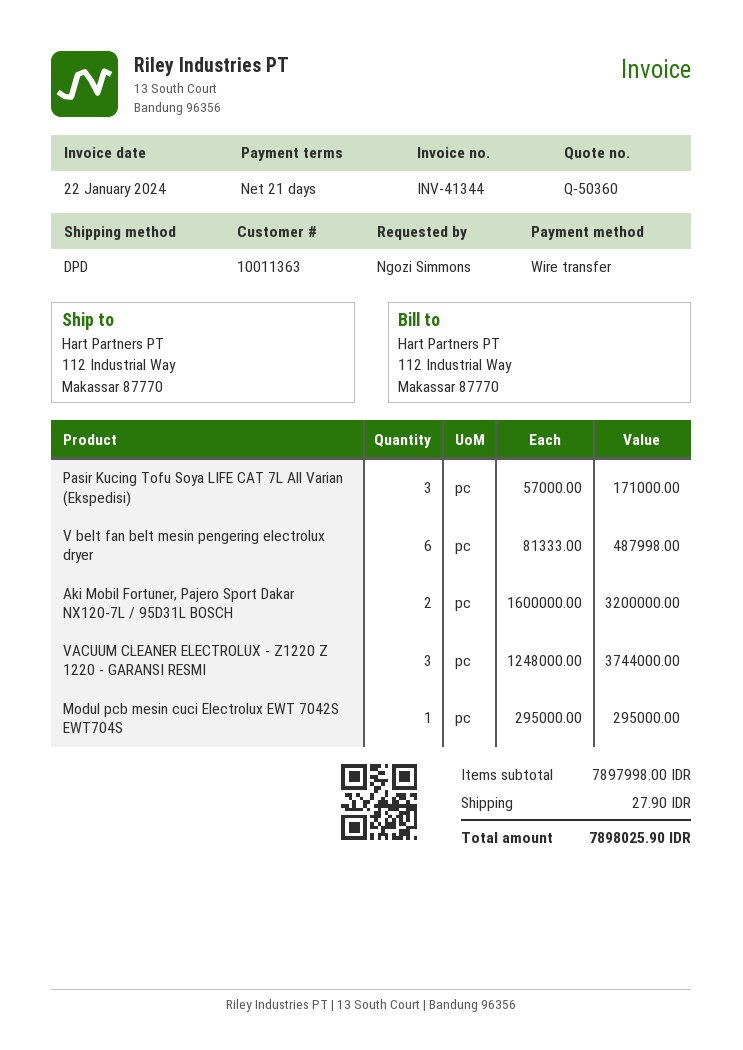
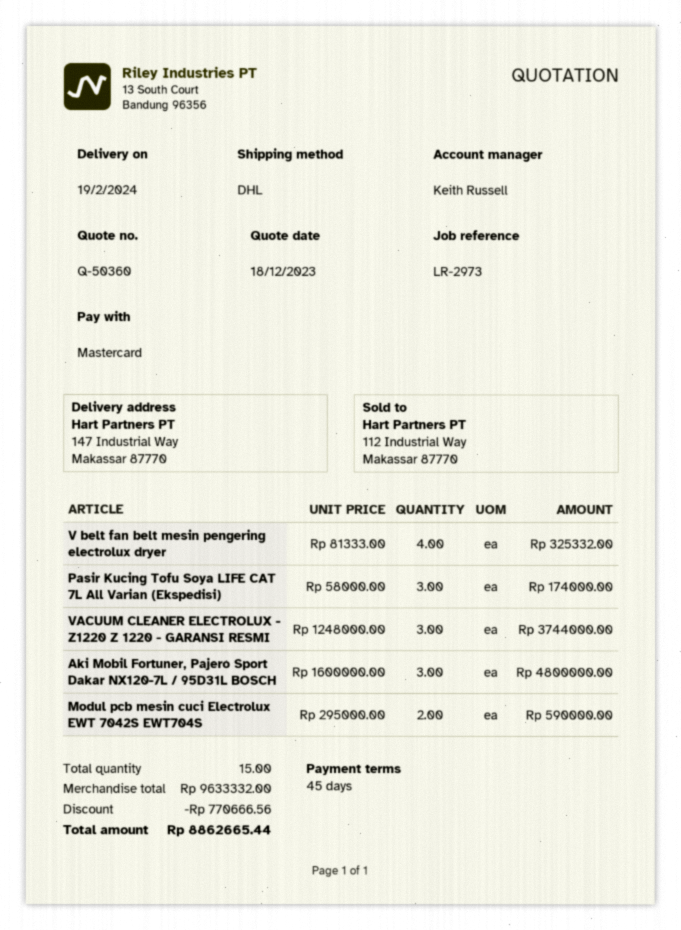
payment terms: 21 days -> 45 days
payment method: bank transfer -> Mastercard
shipping method: DPD -> DHL
ship to: 112 Industrial Way, Makassar 87770 -> 147 Industrial Way, Makassar 87770
Pasir Kucing Tofu Soya LIFE CAT 7L All Varian (Ekspedisi): 3 x 57000.00 = 171000.00 -> 3 x 58000.00 = 174000.00
V belt fan belt mesin pengering electrolux dryer: 6 x 81333.00 = 487998.00 -> 4 x 81333.00 = 325332.00
Aki Mobil Fortuner, Pajero Sport Dakar NX120-7L / 95D31L BOSCH: 2 x 1600000.00 = 3200000.00 -> 3 x 1600000.00 = 4800000.00
Modul pcb mesin cuci Electrolux EWT 7042S EWT704S: 1 x 295000.00 = 295000.00 -> 2 x 295000.00 = 590000.00
subtotal: 7897998.00 -> 9633332.00
discount: none -> 770666.56
shipping: 27.90 -> none
total: 7898025.90 -> 8862665.44

